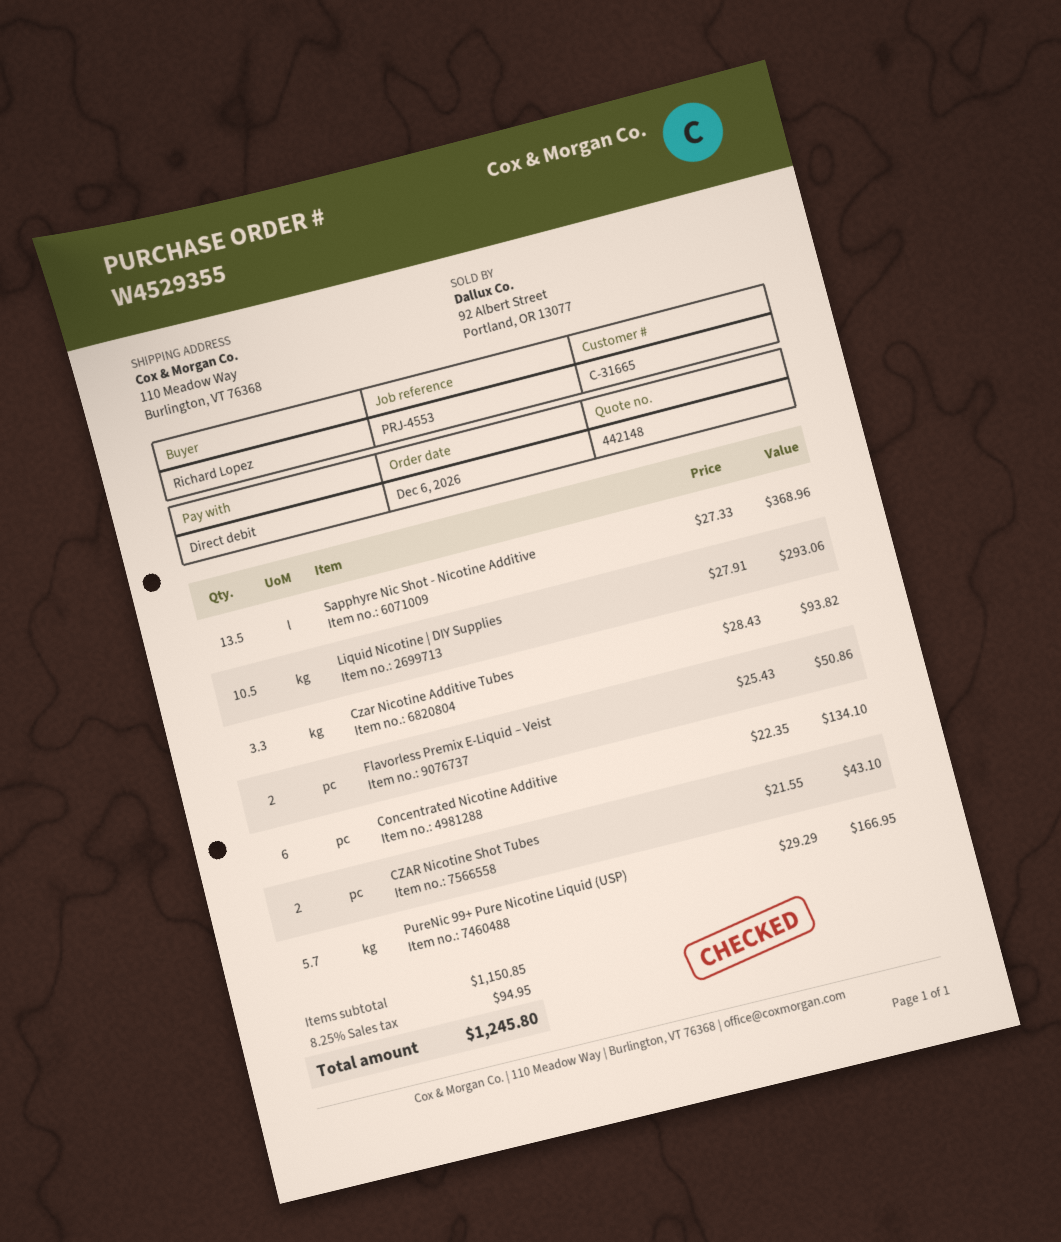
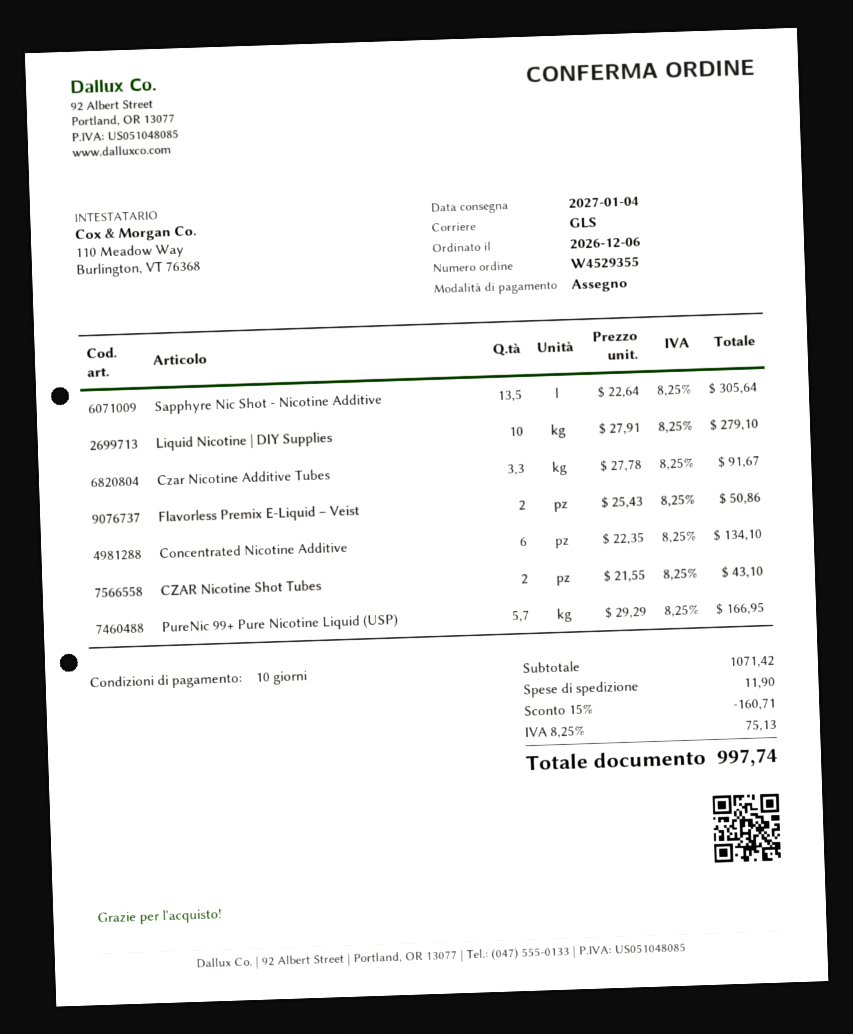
payment method: direct debit -> cheque
Sapphyre Nic Shot - Nicotine Additive: 13.5 x 27.33 = 368.96 -> 13.5 x 22.64 = 305.64
Liquid Nicotine | DIY Supplies: 10.5 x 27.91 = 293.06 -> 10 x 27.91 = 279.10
Czar Nicotine Additive Tubes: 3.3 x 28.43 = 93.82 -> 3.3 x 27.78 = 91.67
subtotal: 1150.85 -> 1071.42
discount: none -> 15% = 160.71
shipping: none -> 11.90
tax: 8.25% = 94.95 -> 8.25% = 75.13
total: 1245.80 -> 997.74

